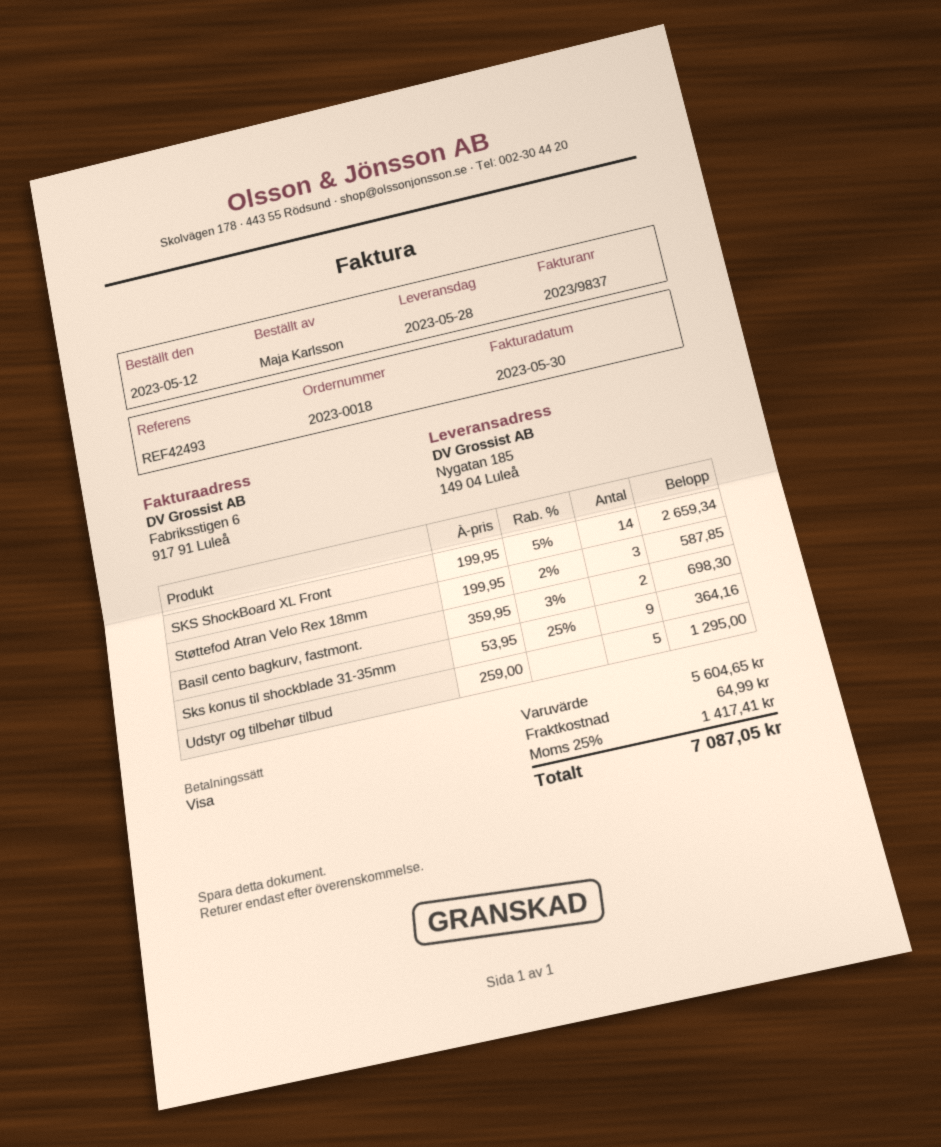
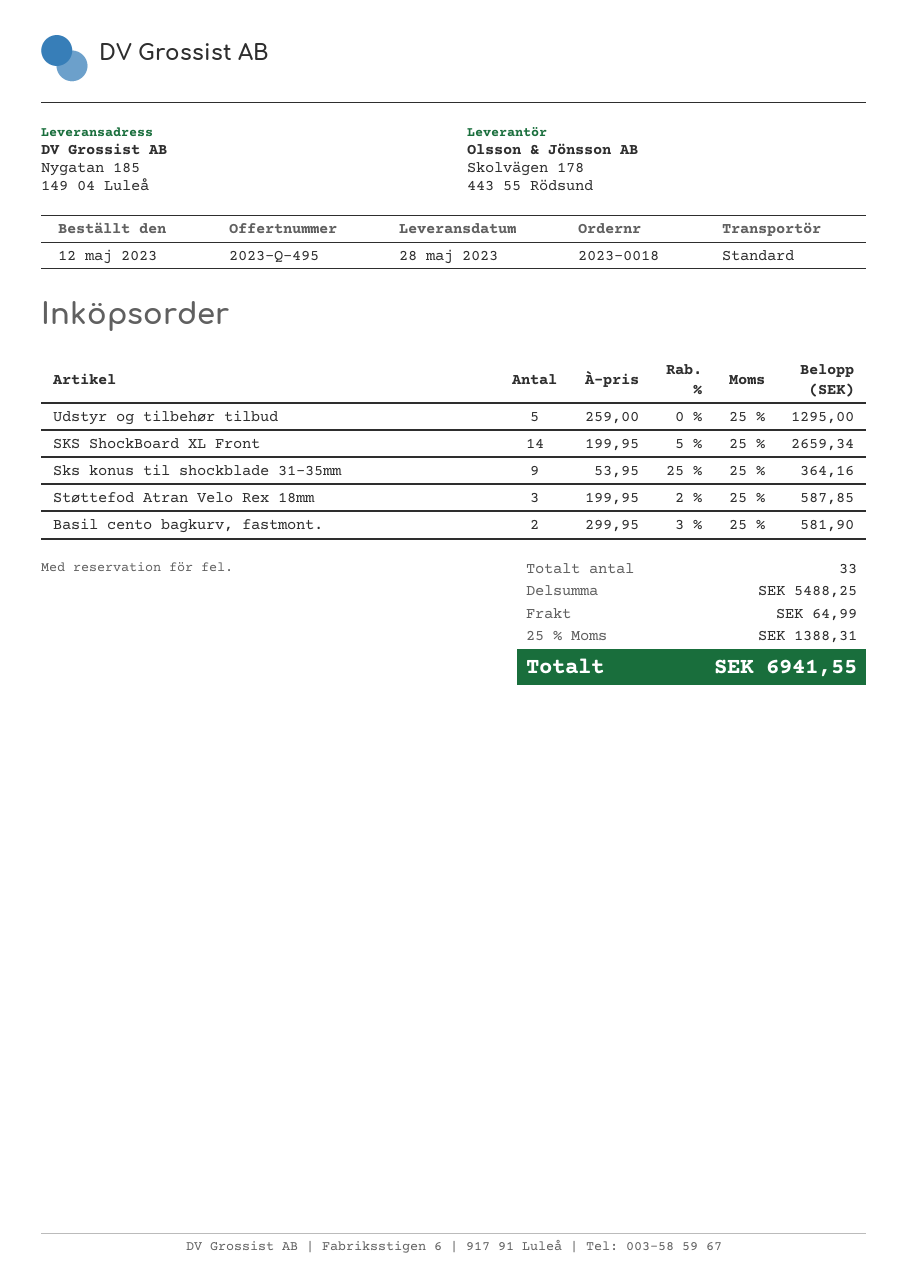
Basil cento bagkurv, fastmont.: 2 x 359.95 - 3% = 698.30 -> 2 x 299.95 - 3% = 581.90
subtotal: 5604.65 -> 5488.25
tax: 25% = 1417.41 -> 25% = 1388.31
total: 7087.05 -> 6941.55

